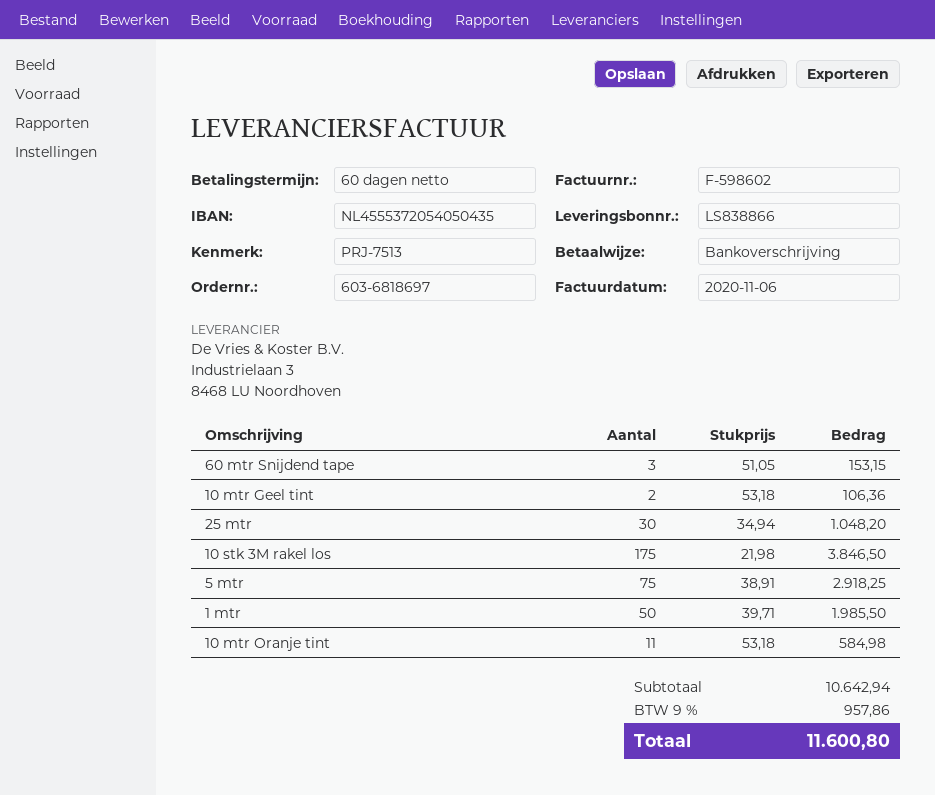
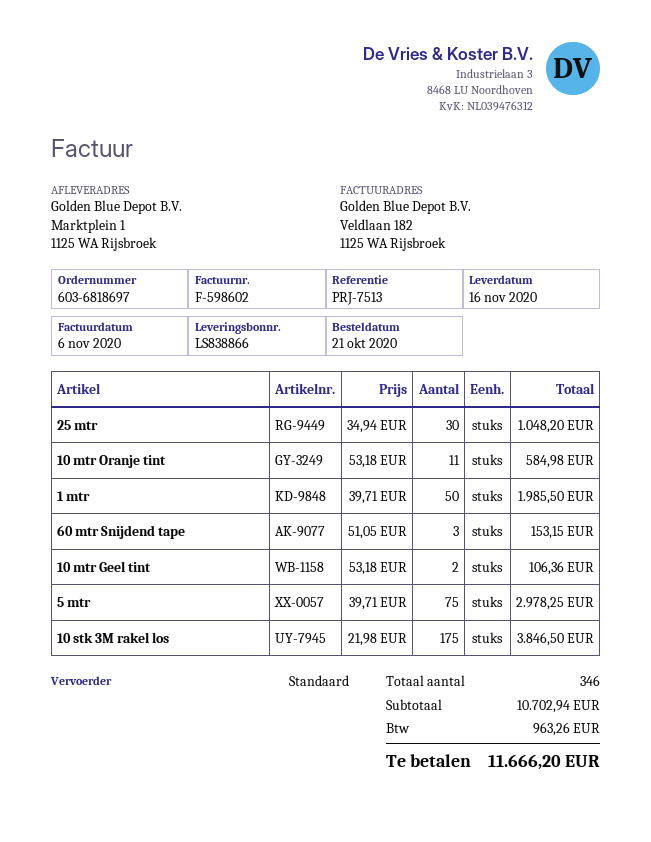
5 mtr: 75 x 38.91 = 2918.25 -> 75 x 39.71 = 2978.25
subtotal: 10642.94 -> 10702.94
tax: 957.86 -> 963.26
total: 11600.80 -> 11666.20

